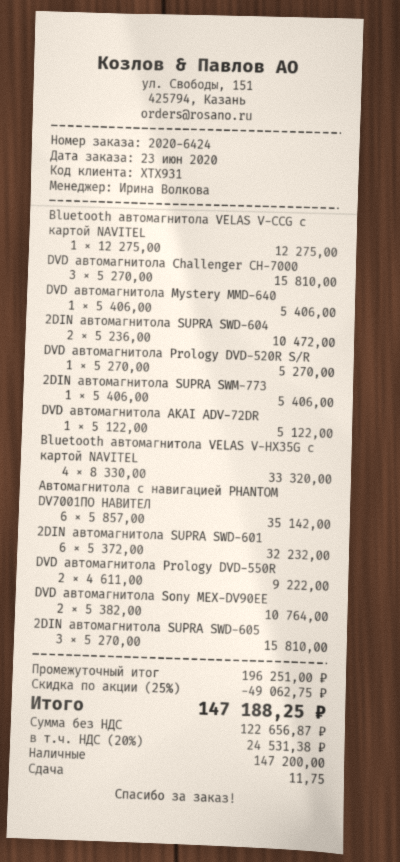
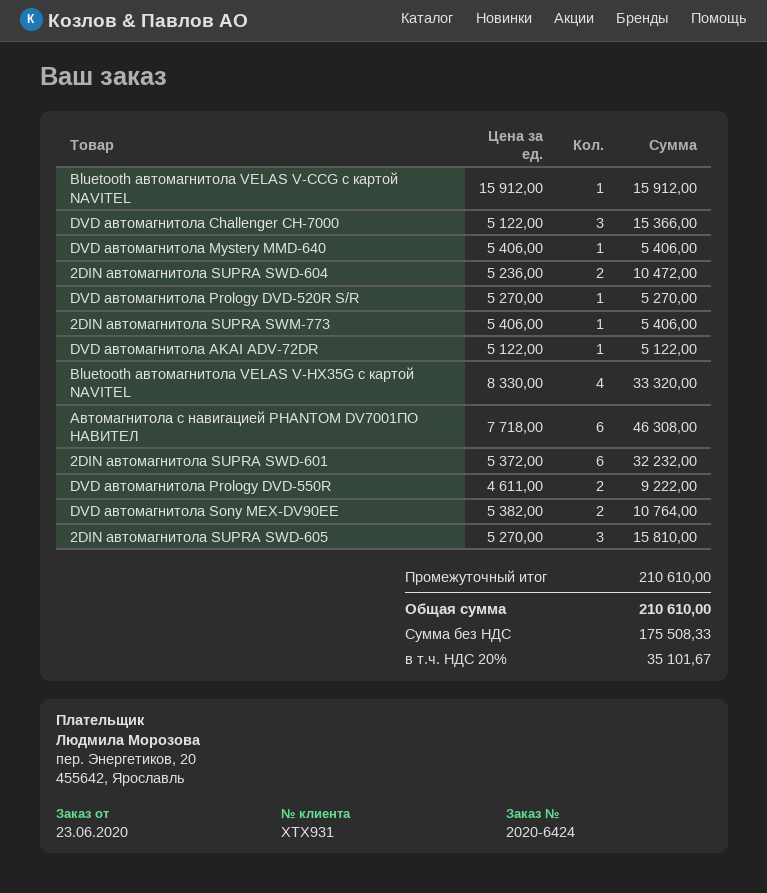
Bluetooth автомагнитола VELAS V-CCG с картой NAVITEL: 1 x 12275.00 = 12275.00 -> 1 x 15912.00 = 15912.00
DVD автомагнитола Challenger CH-7000: 3 x 5270.00 = 15810.00 -> 3 x 5122.00 = 15366.00
Автомагнитола с навигацией PHANTOM DV7001ПО НАВИТЕЛ: 6 x 5857.00 = 35142.00 -> 6 x 7718.00 = 46308.00
subtotal: 196251.00 -> 210610.00
discount: 25% = 49062.75 -> none
net: 122656.87 -> 175508.33
tax: 20% = 24531.38 -> 20% = 35101.67
total: 147188.25 -> 210610.00

